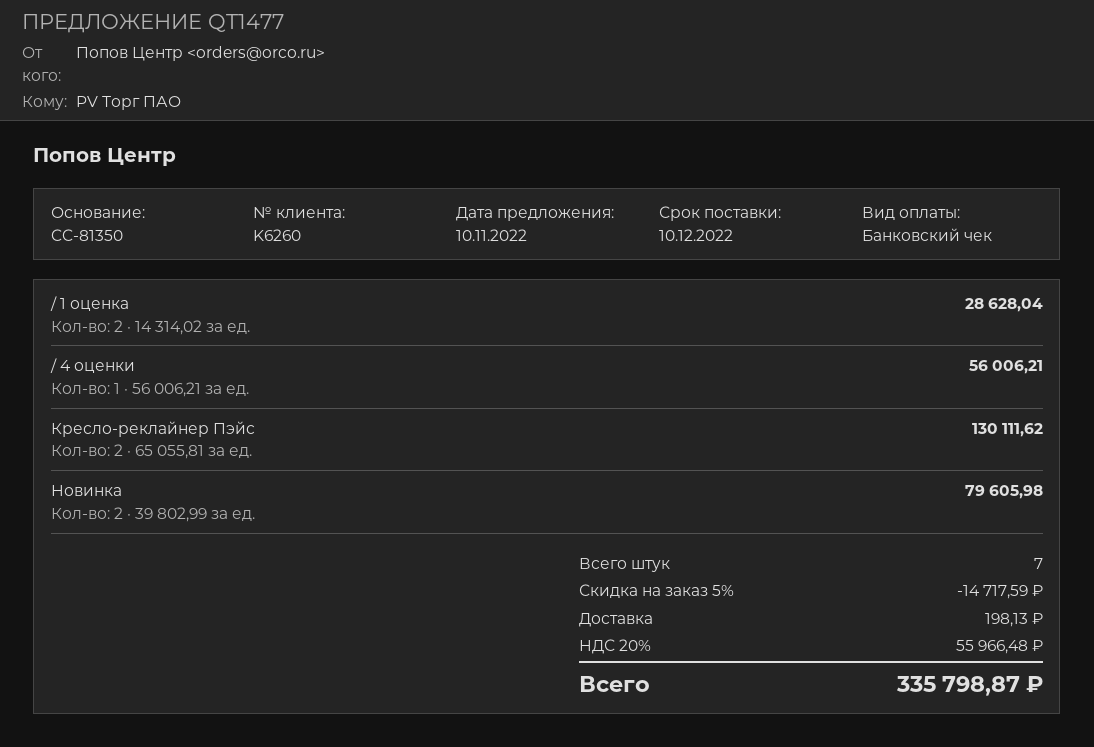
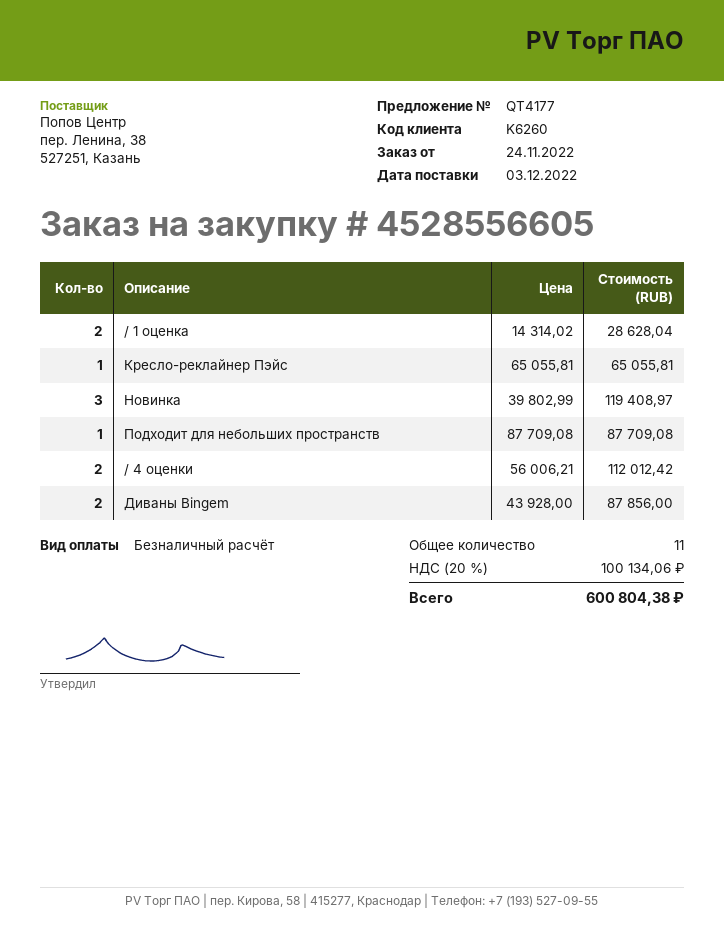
quote number: QT1477 -> QT4177
delivery date: 2022-12-10 -> 2022-12-03
payment method: cheque -> bank transfer
/ 4 оценки: 1 x 56006.21 = 56006.21 -> 2 x 56006.21 = 112012.42
Кресло-реклайнер Пэйс: 2 x 65055.81 = 130111.62 -> 1 x 65055.81 = 65055.81
Новинка: 2 x 39802.99 = 79605.98 -> 3 x 39802.99 = 119408.97
Подходит для небольших пространств: none -> 1 x 87709.08 = 87709.08
Диваны Bingem: none -> 2 x 43928.00 = 87856.00
total quantity: 7 -> 11
discount: 5% = 14717.59 -> none
shipping: 198.13 -> none
tax: 20% = 55966.48 -> 20% = 100134.06
total: 335798.87 -> 600804.38

